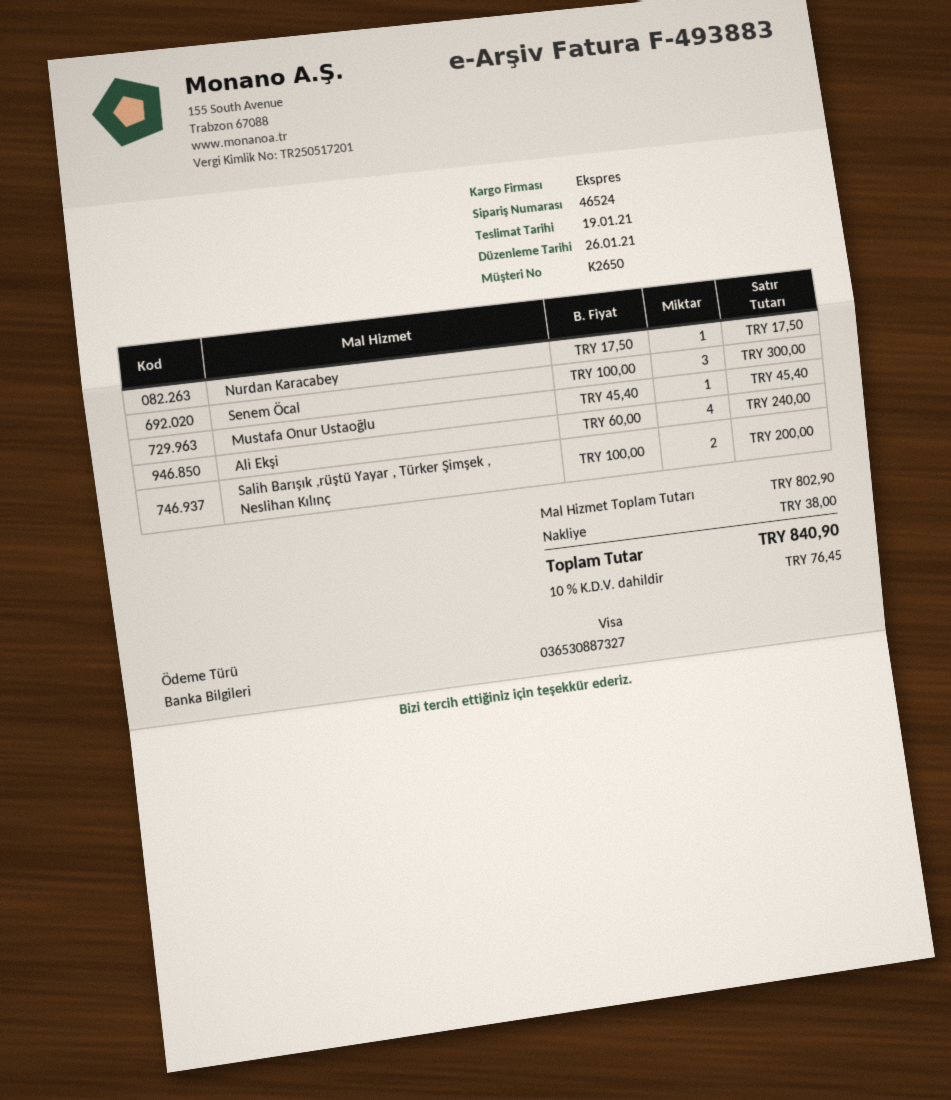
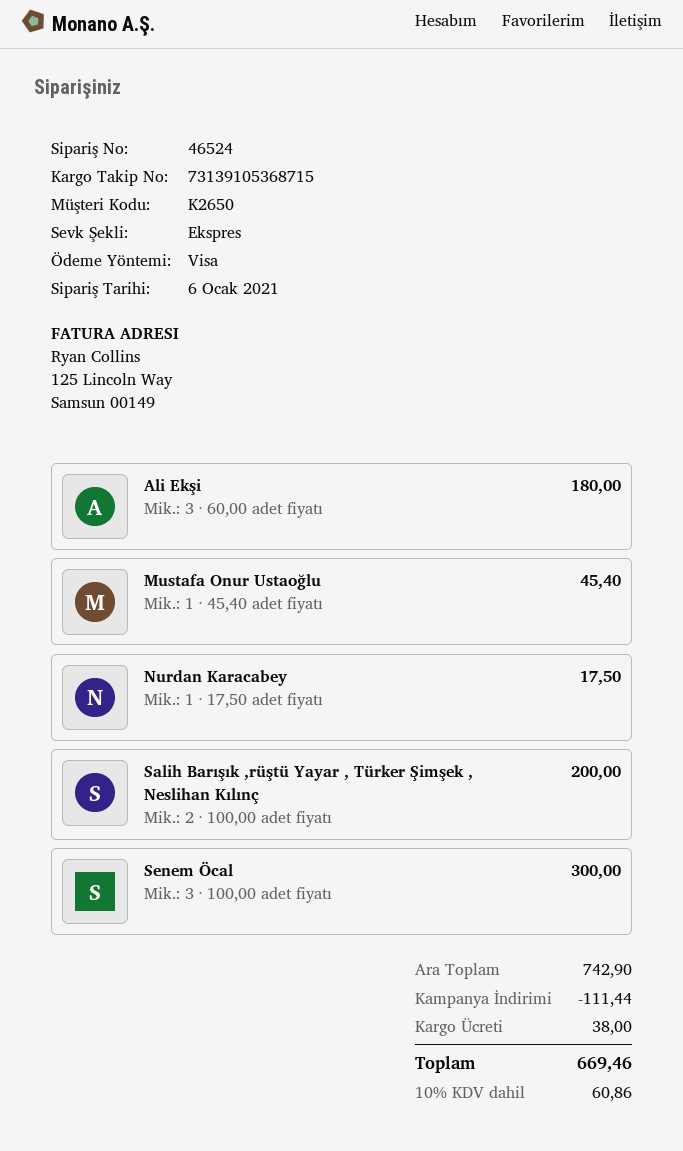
Ali Ekşi: 4 x 60.00 = 240.00 -> 3 x 60.00 = 180.00
subtotal: 802.90 -> 742.90
discount: none -> 111.44
tax: 10% = 76.45 -> 10% = 60.86
total: 840.90 -> 669.46

